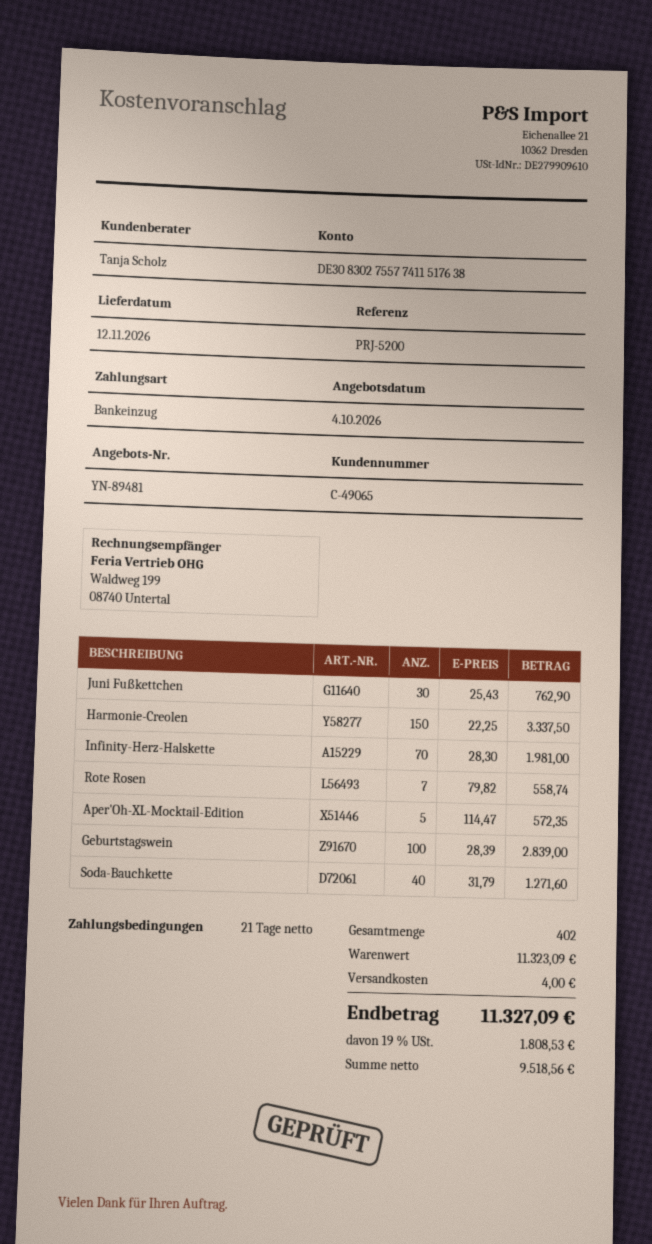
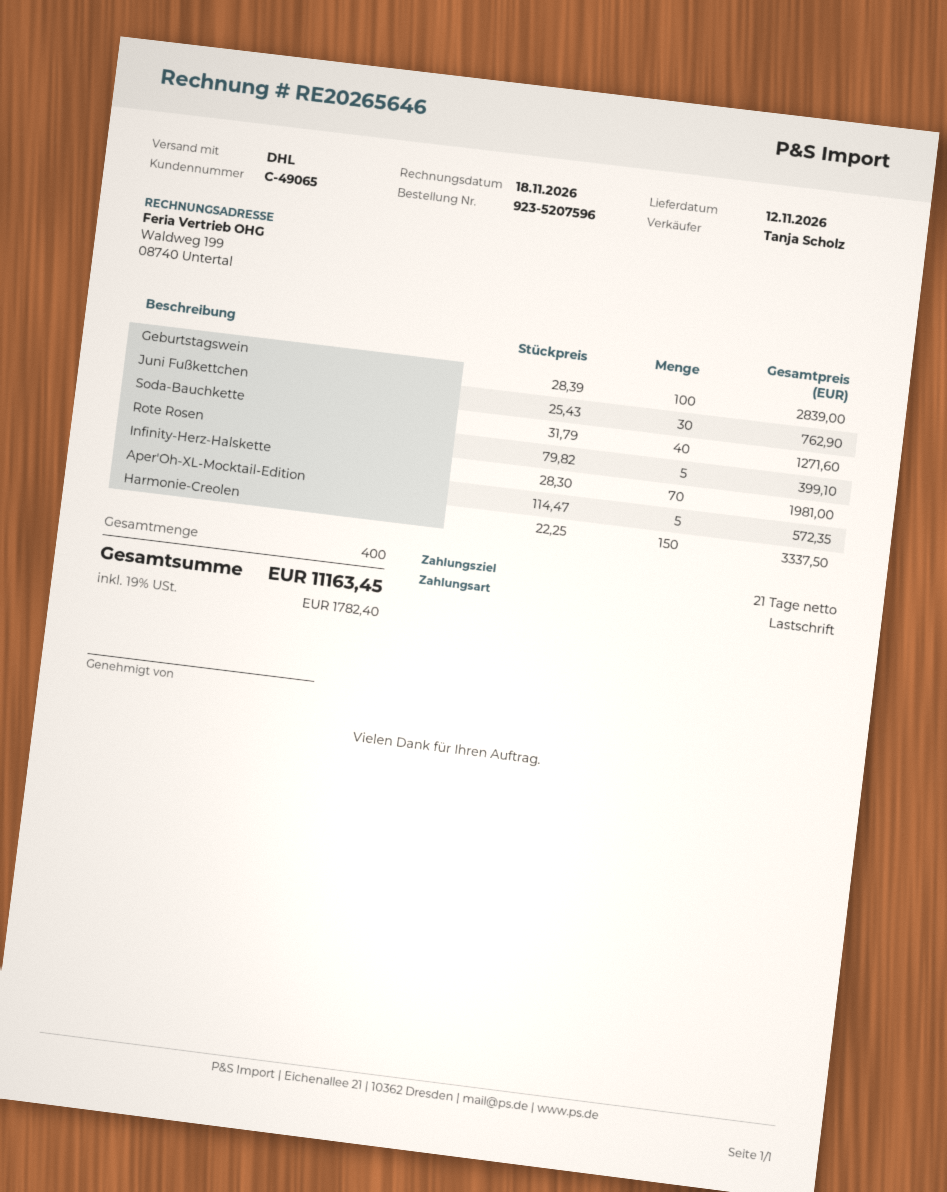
Rote Rosen: 7 x 79.82 = 558.74 -> 5 x 79.82 = 399.10
total quantity: 402 -> 400
shipping: 4.00 -> none
tax: 19% = 1808.53 -> 19% = 1782.40
total: 11327.09 -> 11163.45

